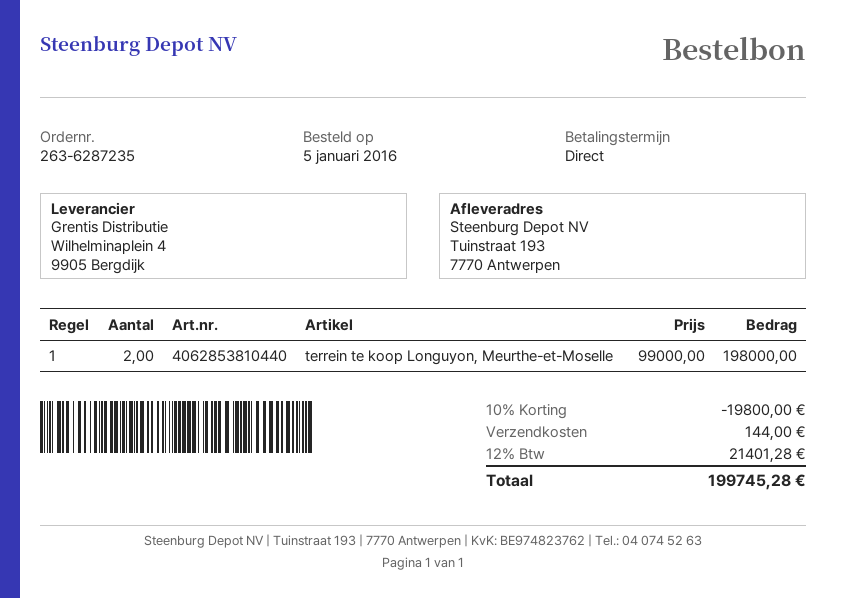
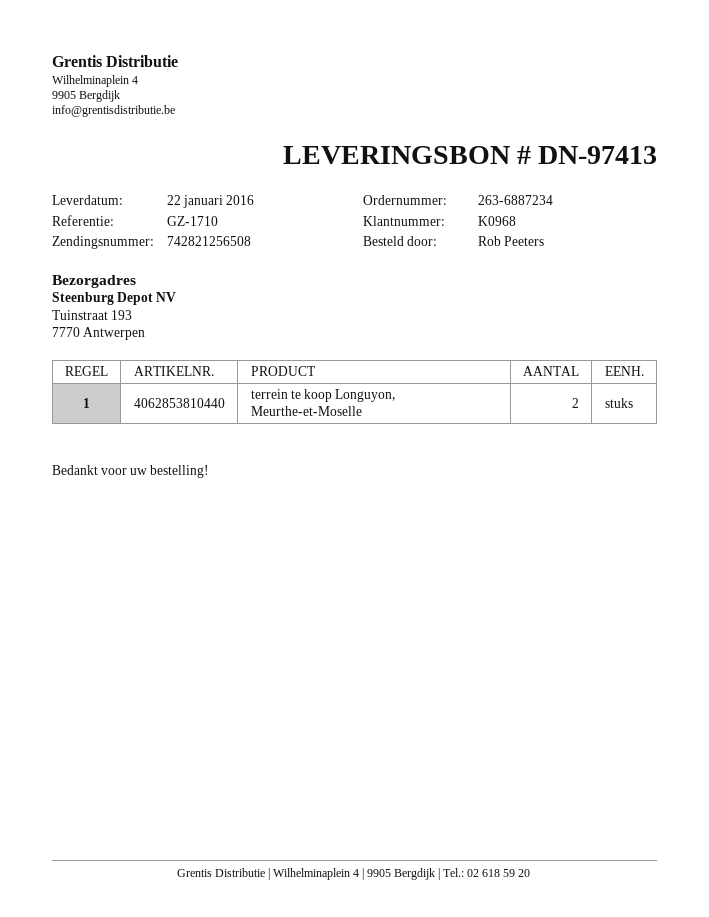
order number: 263-6287235 -> 263-6887234

